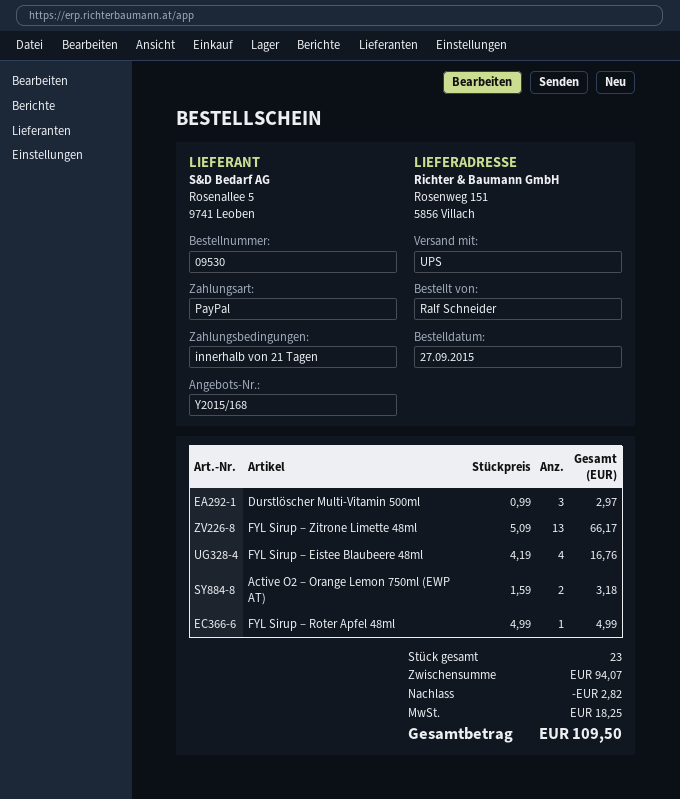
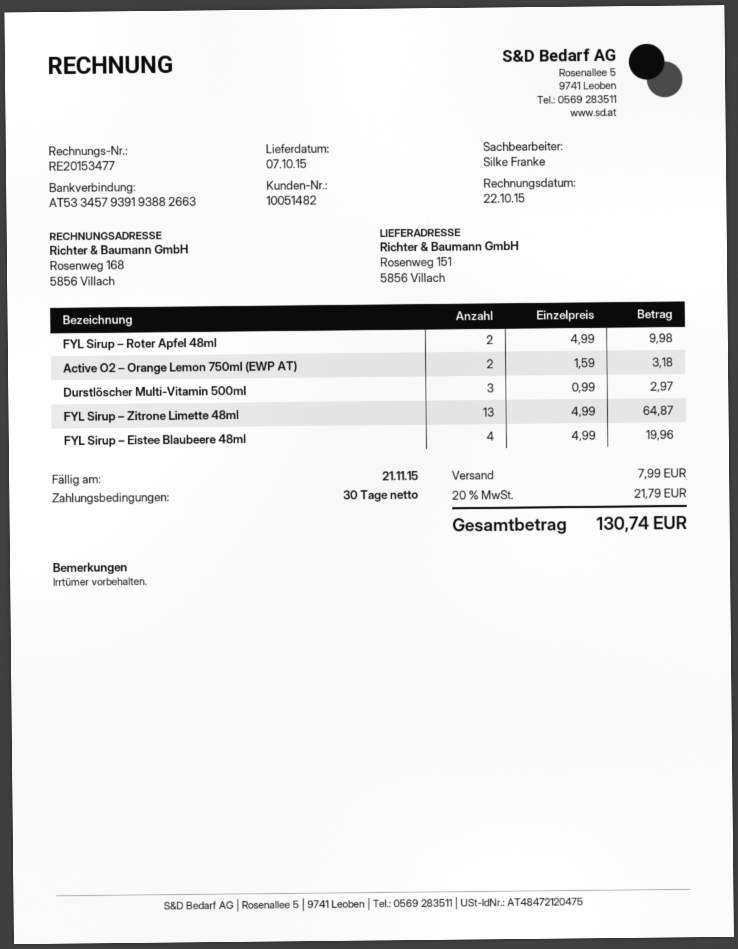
payment terms: 21 days -> 30 days
FYL Sirup – Zitrone Limette 48ml: 13 x 5.09 = 66.17 -> 13 x 4.99 = 64.87
FYL Sirup – Eistee Blaubeere 48ml: 4 x 4.19 = 16.76 -> 4 x 4.99 = 19.96
FYL Sirup – Roter Apfel 48ml: 1 x 4.99 = 4.99 -> 2 x 4.99 = 9.98
discount: 2.82 -> none
shipping: none -> 7.99
tax: 18.25 -> 21.79
total: 109.50 -> 130.74

